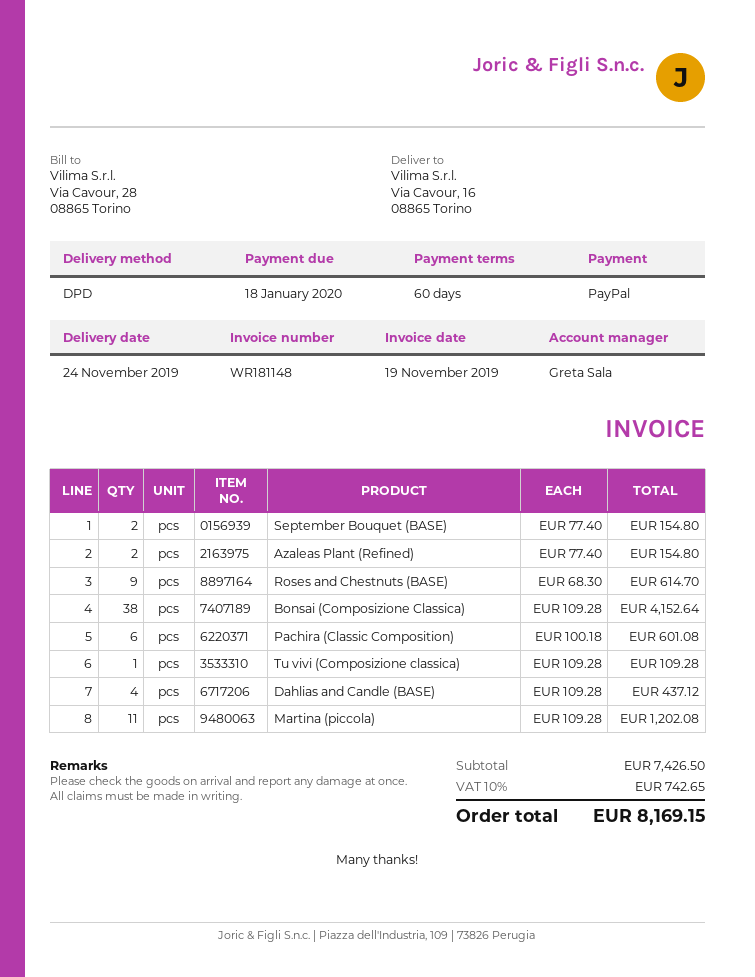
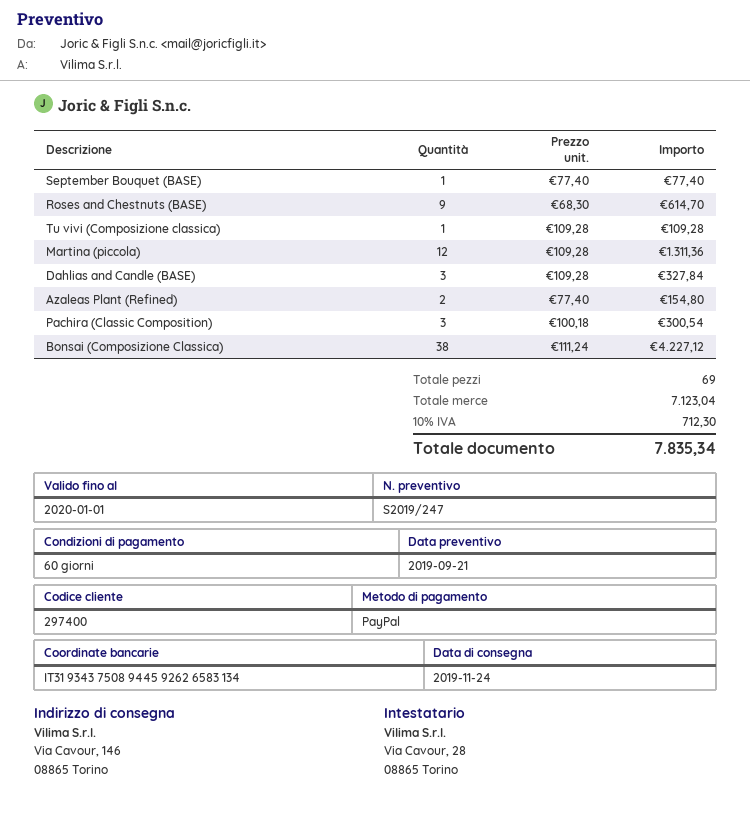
ship to: Via Cavour, 16, 08865 Torino -> Via Cavour, 146, 08865 Torino
September Bouquet (BASE): 2 x 77.40 = 154.80 -> 1 x 77.40 = 77.40
Bonsai (Composizione Classica): 38 x 109.28 = 4152.64 -> 38 x 111.24 = 4227.12
Pachira (Classic Composition): 6 x 100.18 = 601.08 -> 3 x 100.18 = 300.54
Dahlias and Candle (BASE): 4 x 109.28 = 437.12 -> 3 x 109.28 = 327.84
Martina (piccola): 11 x 109.28 = 1202.08 -> 12 x 109.28 = 1311.36
subtotal: 7426.50 -> 7123.04
tax: 10% = 742.65 -> 10% = 712.30
total: 8169.15 -> 7835.34

